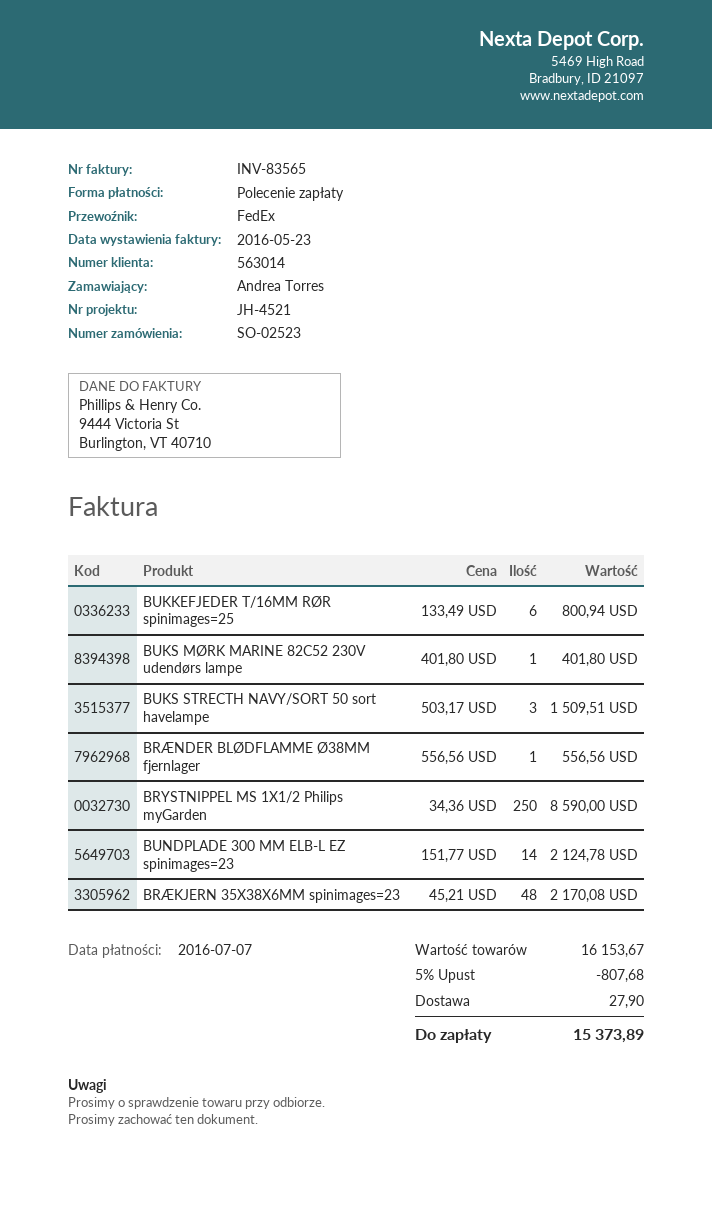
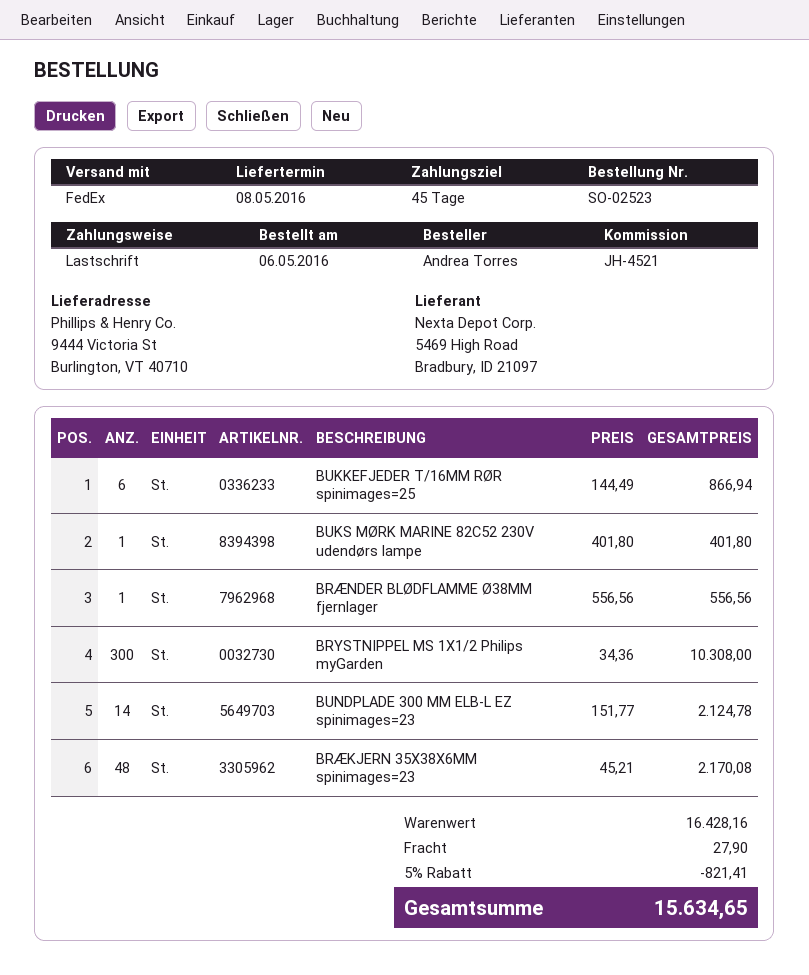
BUKKEFJEDER T/16MM RØR spinimages=25: 6 x 133.49 = 800.94 -> 6 x 144.49 = 866.94
BUKS STRECTH NAVY/SORT 50 sort havelampe: 3 x 503.17 = 1509.51 -> none
BRYSTNIPPEL MS 1X1/2 Philips myGarden: 250 x 34.36 = 8590.00 -> 300 x 34.36 = 10308.00
subtotal: 16153.67 -> 16428.16
discount: 5% = 807.68 -> 5% = 821.41
total: 15373.89 -> 15634.65

